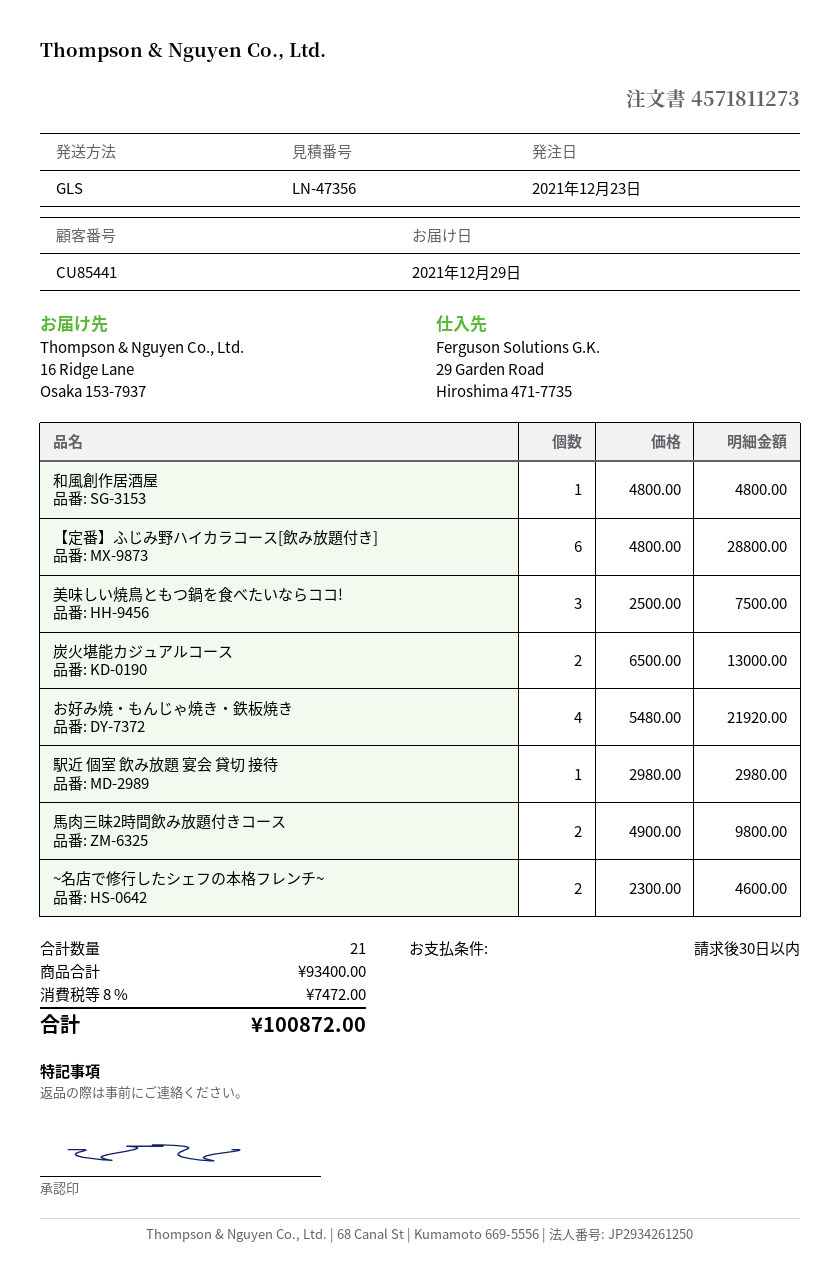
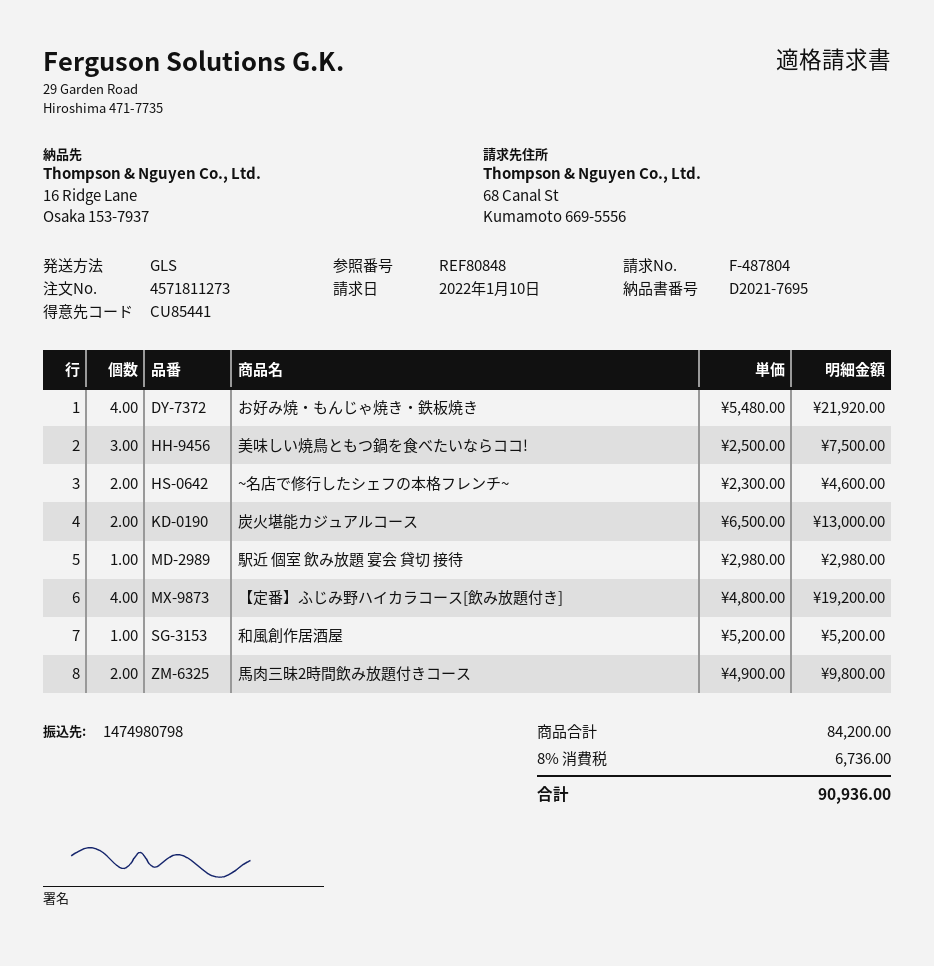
和風創作居酒屋: 1 x 4800.00 = 4800.00 -> 1 x 5200.00 = 5200.00
【定番】ふじみ野ハイカラコース[飲み放題付き]: 6 x 4800.00 = 28800.00 -> 4 x 4800.00 = 19200.00
subtotal: 93400.00 -> 84200.00
tax: 8% = 7472.00 -> 8% = 6736.00
total: 100872.00 -> 90936.00

